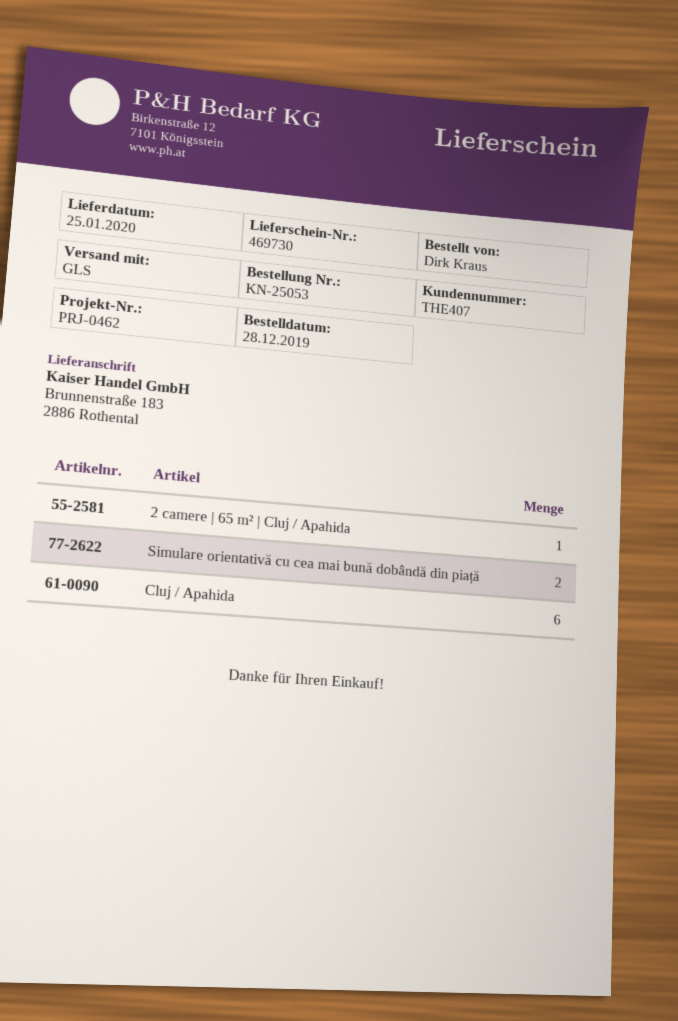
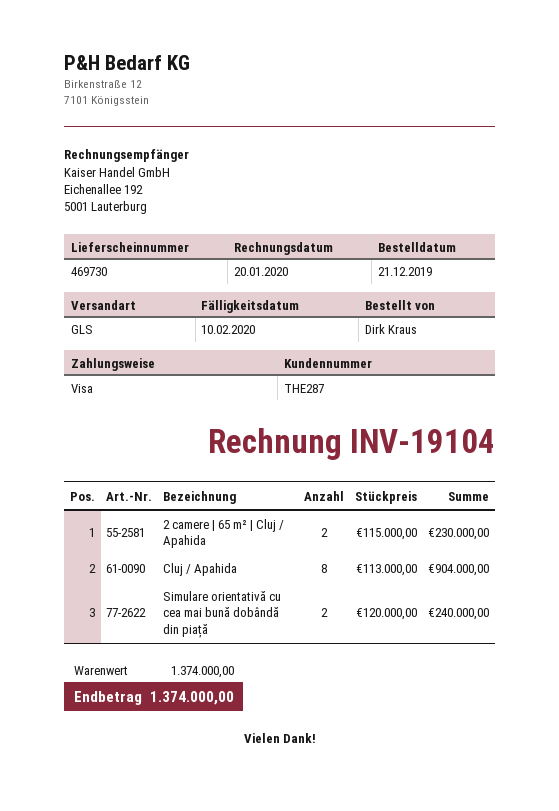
order date: 2019-12-28 -> 2019-12-21
customer number: THE407 -> THE287
2 camere | 65 m² | Cluj / Apahida: 1 -> 2
Cluj / Apahida: 6 -> 8

